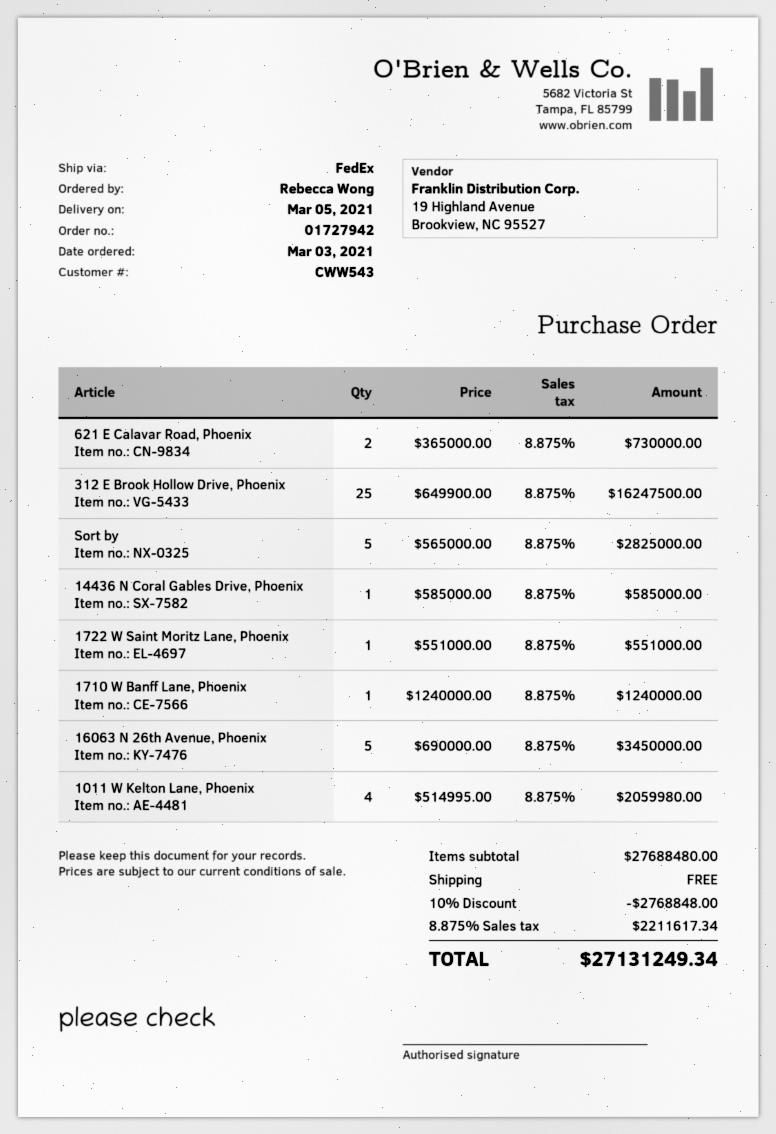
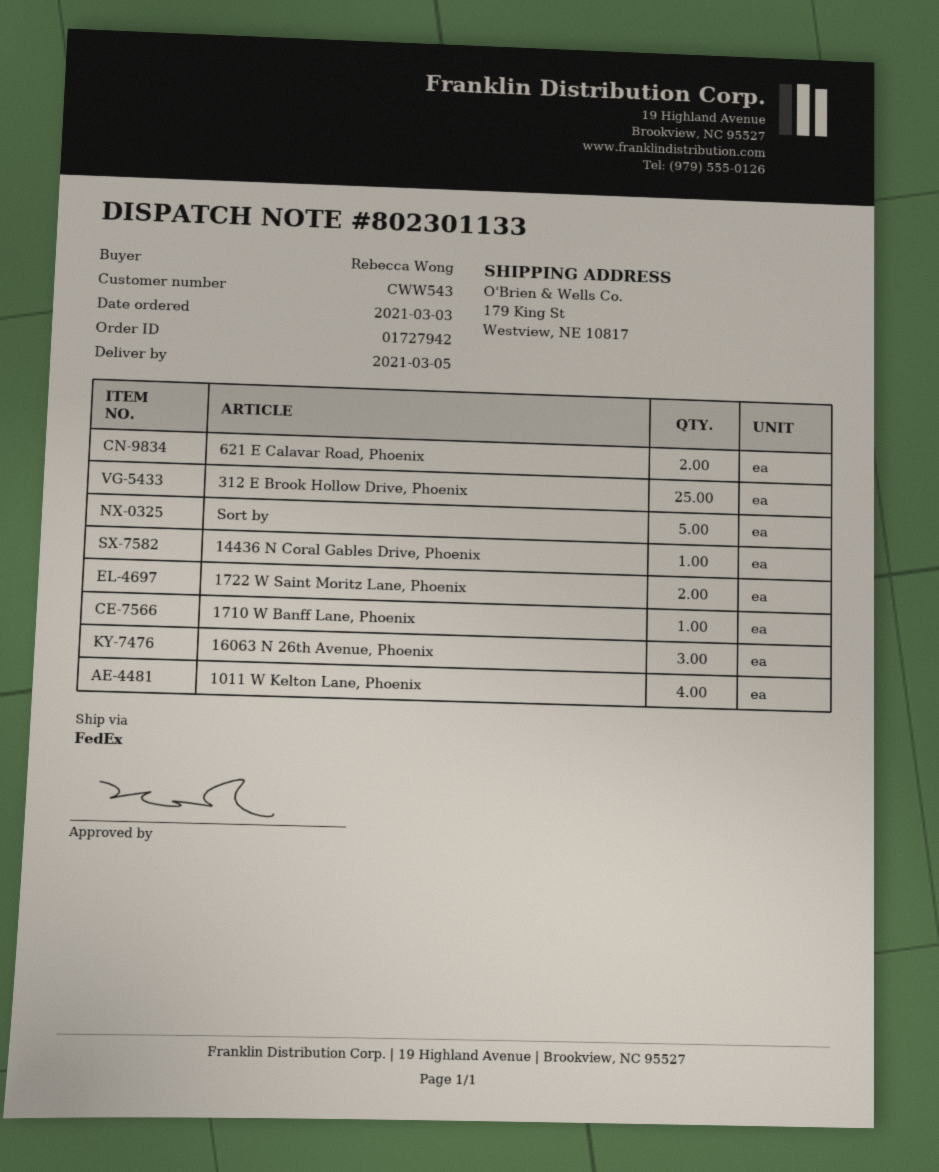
1722 W Saint Moritz Lane, Phoenix: 1 -> 2
16063 N 26th Avenue, Phoenix: 5 -> 3

